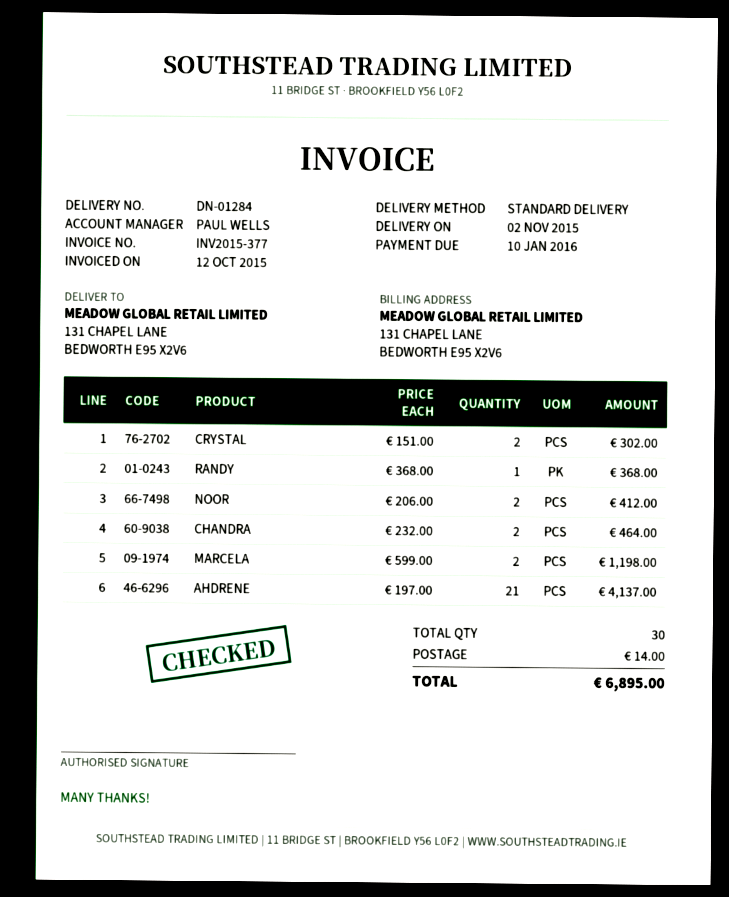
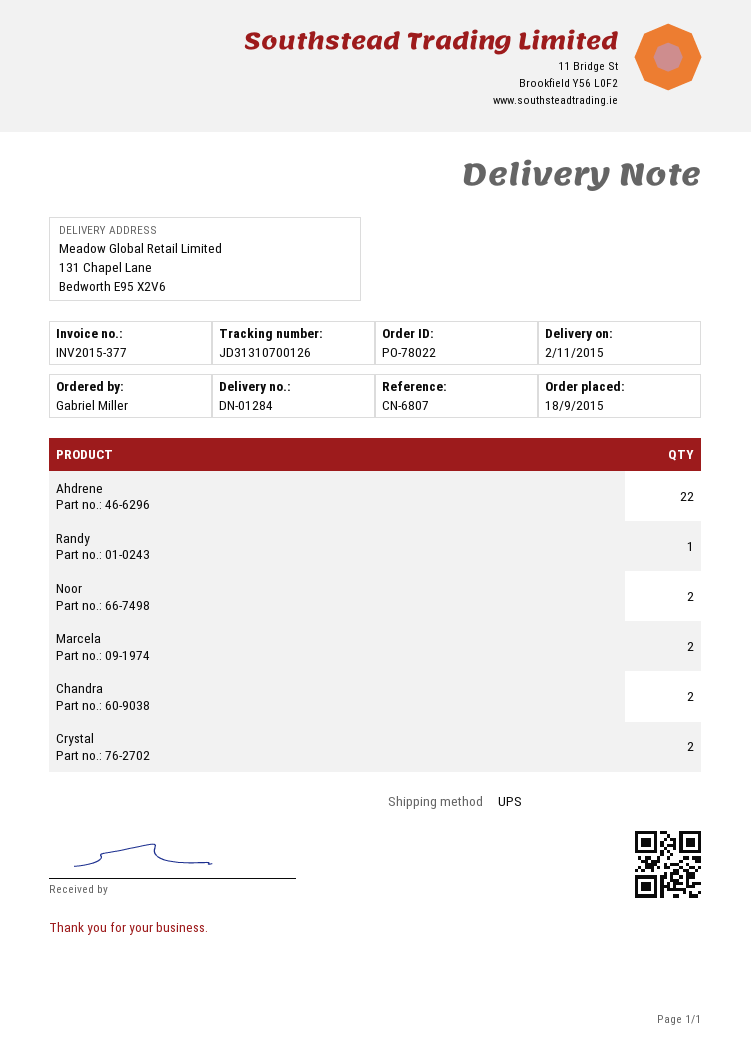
shipping method: standard -> UPS
AHDRENE: 21 -> 22

